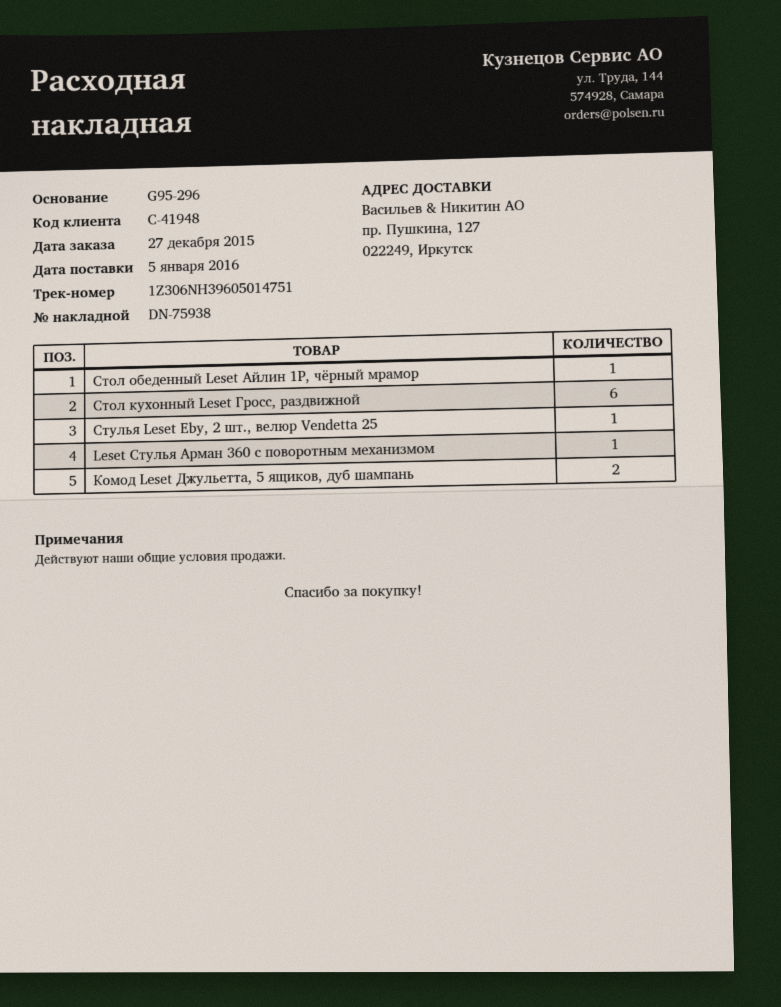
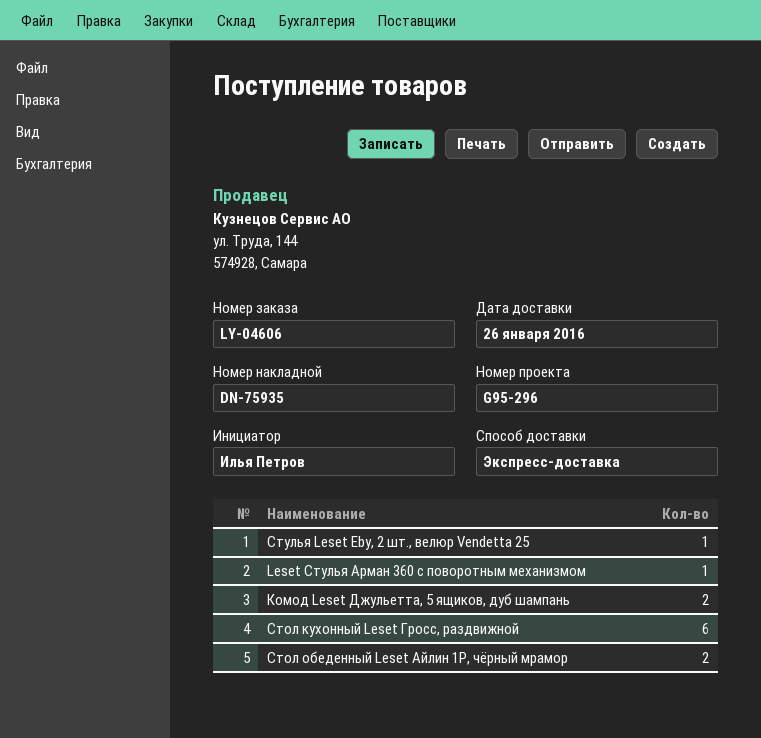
delivery note number: DN-75938 -> DN-75935
delivery date: 2016-01-05 -> 2016-01-26
Стол обеденный Leset Айлин 1Р, чёрный мрамор: 1 -> 2

